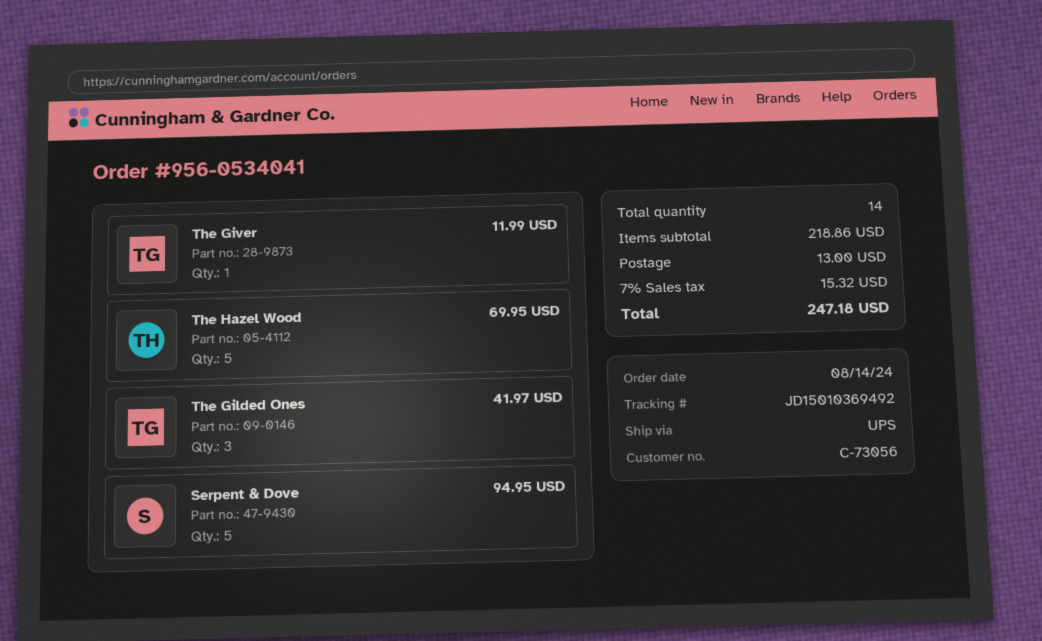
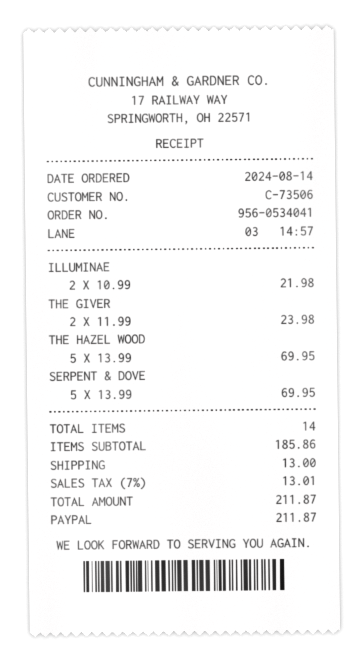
customer number: C-73056 -> C-73506
The Giver: 1 for 11.99 -> 2 for 23.98
The Gilded Ones: 3 for 41.97 -> none
Serpent & Dove: 5 for 94.95 -> 5 for 69.95
ILLUMINAE: none -> 2 for 21.98
subtotal: 218.86 -> 185.86
tax: 7% = 15.32 -> 7% = 13.01
total: 247.18 -> 211.87

